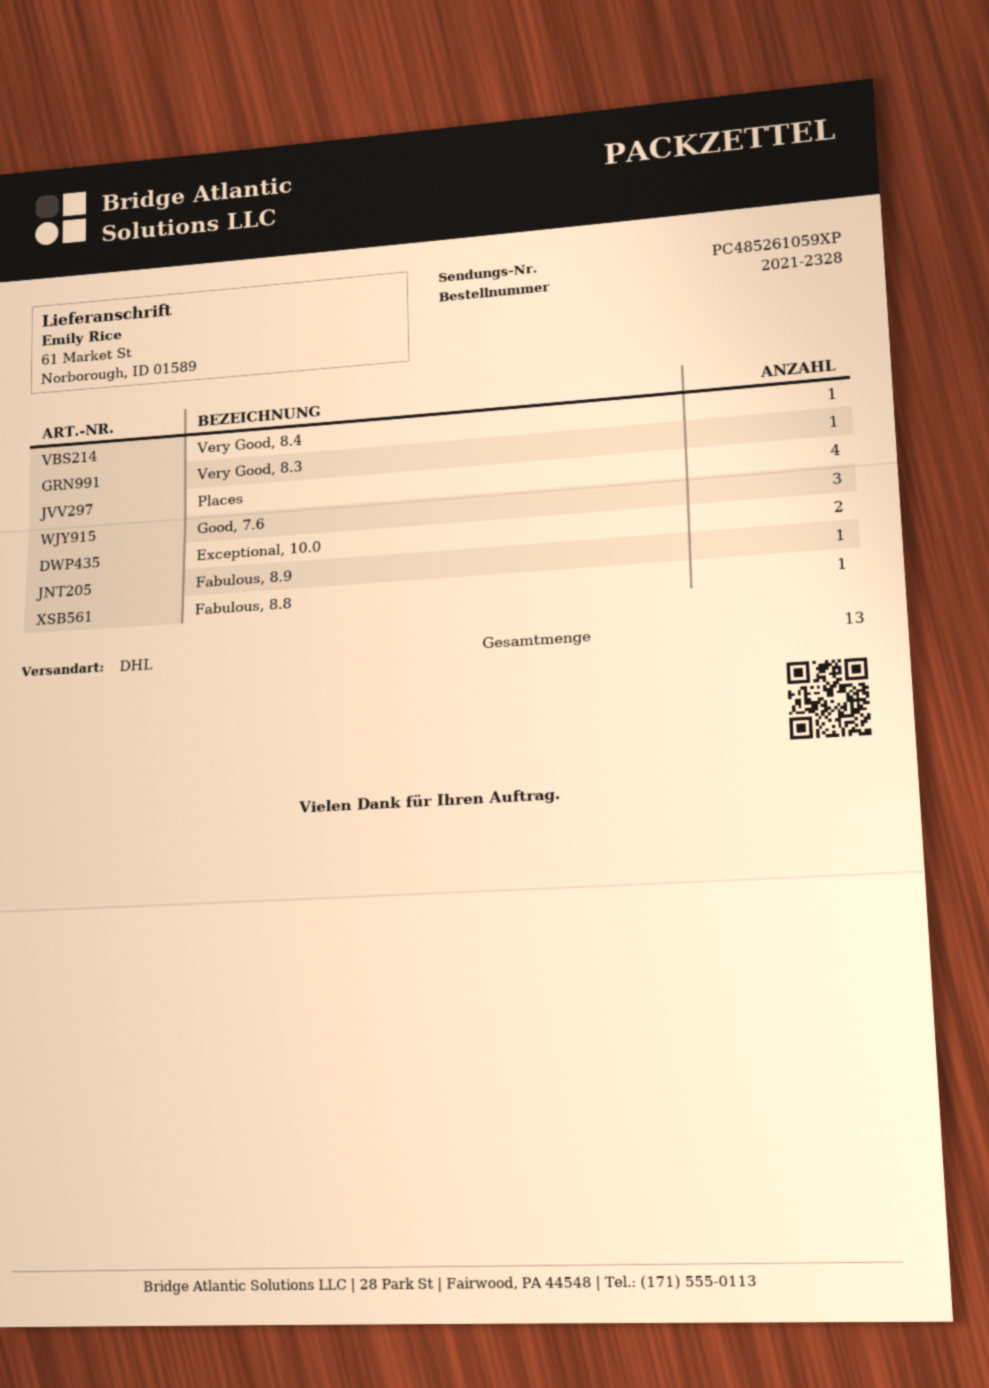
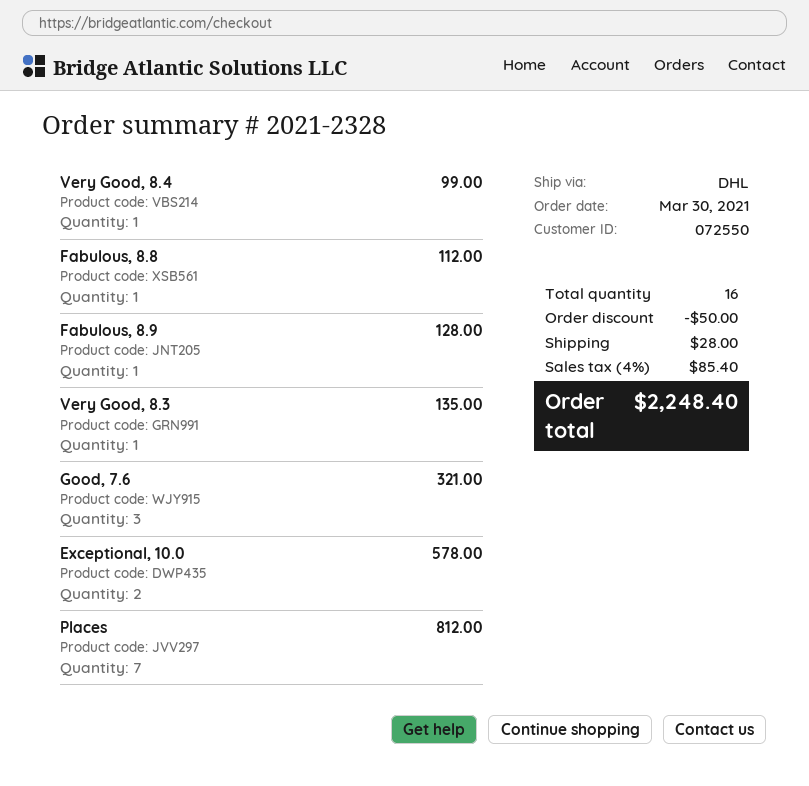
Places: 4 -> 7
total quantity: 13 -> 16

